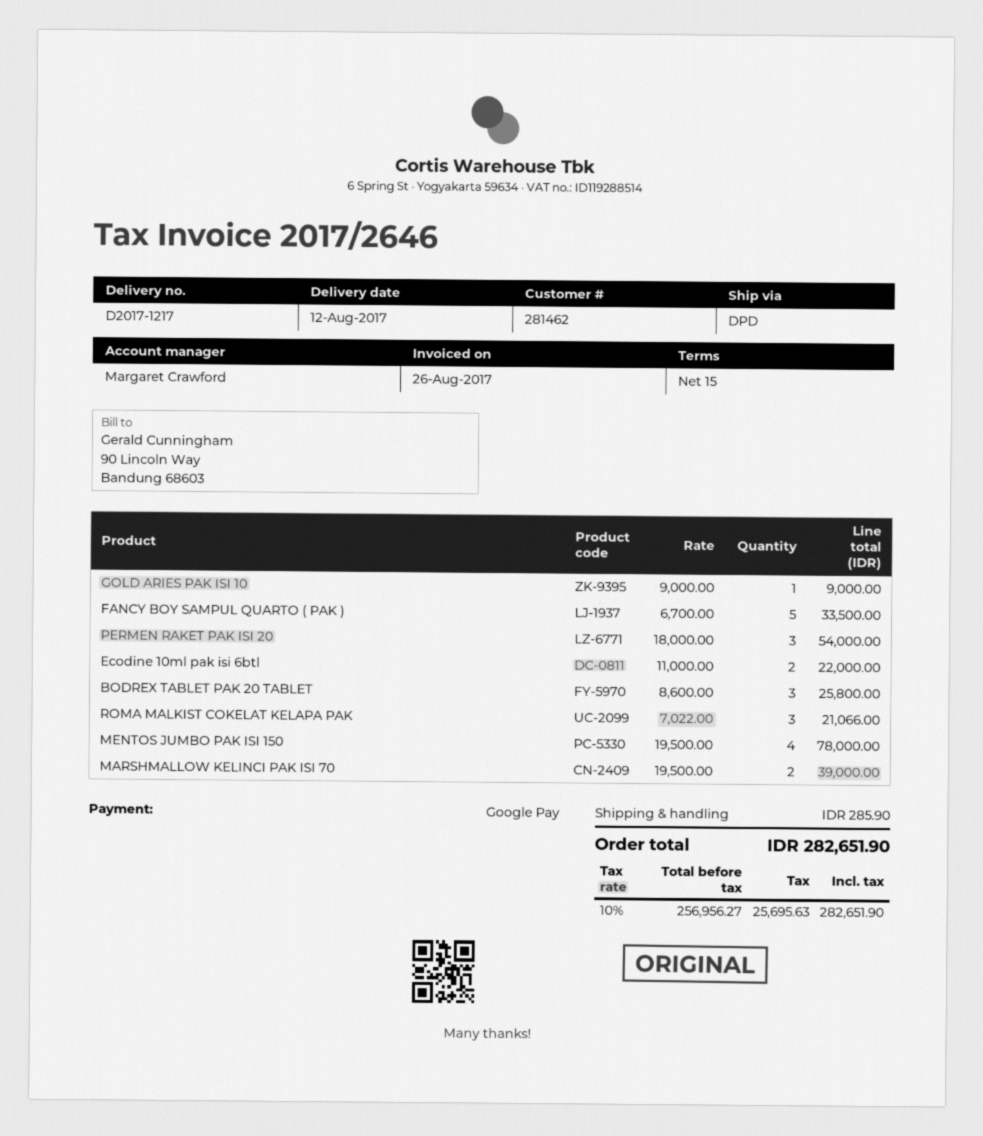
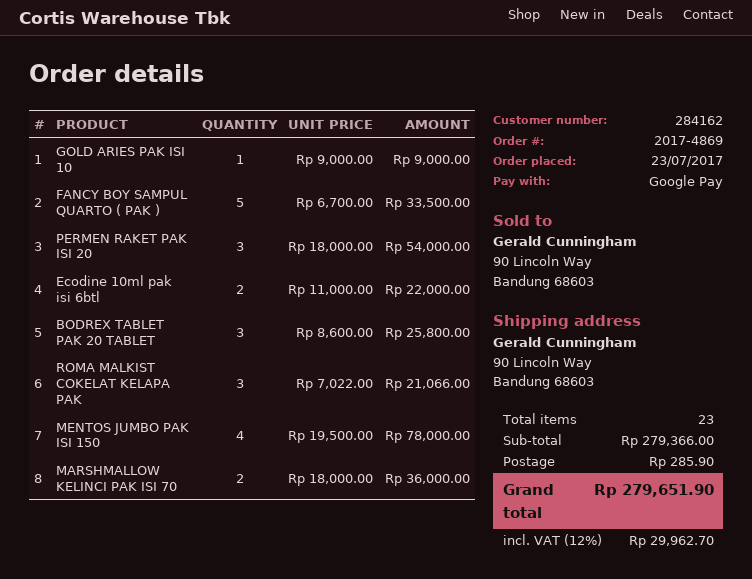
customer number: 281462 -> 284162
MARSHMALLOW KELINCI PAK ISI 70: 2 x 19500.00 = 39000.00 -> 2 x 18000.00 = 36000.00
tax: 10% = 25695.63 -> 12% = 29962.70
total: 282651.90 -> 279651.90

